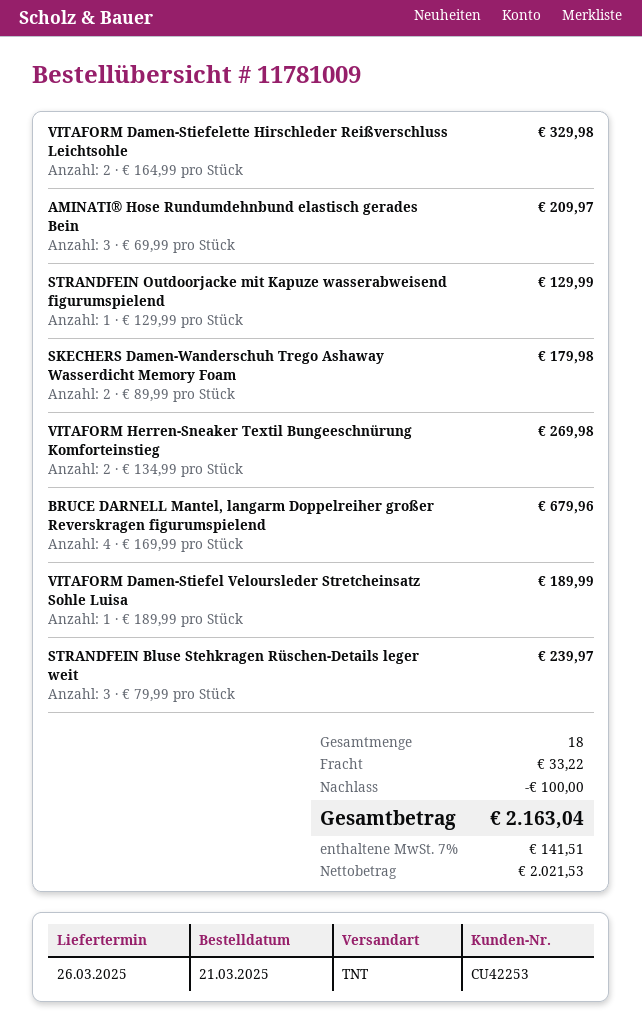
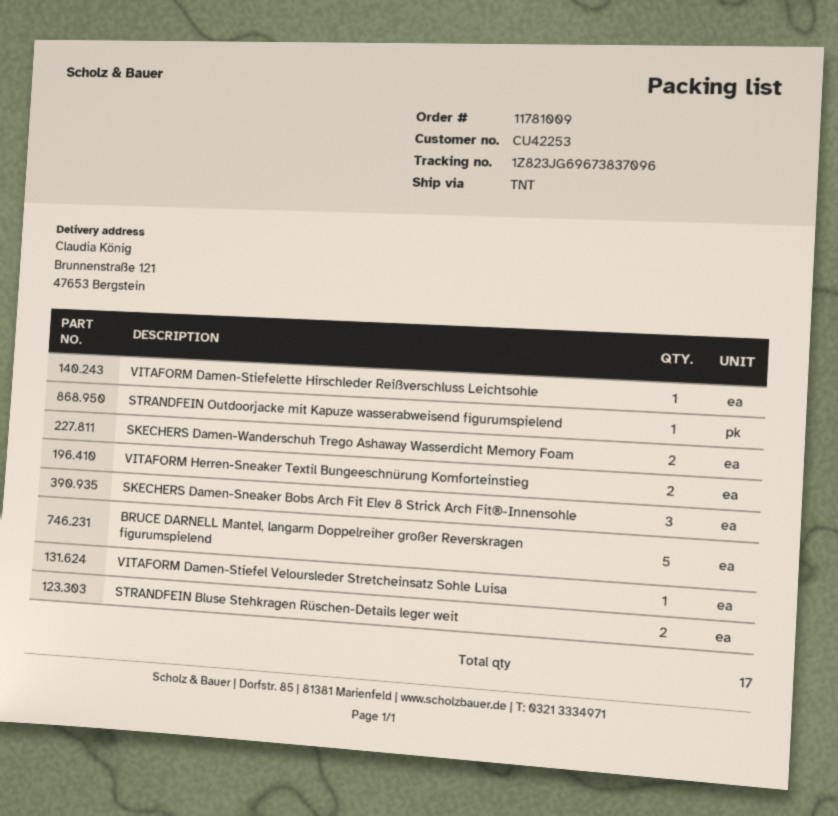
VITAFORM Damen-Stiefelette Hirschleder Reißverschluss Leichtsohle: 2 -> 1
AMINATI® Hose Rundumdehnbund elastisch gerades Bein: 3 -> none
BRUCE DARNELL Mantel, langarm Doppelreiher großer Reverskragen figurumspielend: 4 -> 5
STRANDFEIN Bluse Stehkragen Rüschen-Details leger weit: 3 -> 2
SKECHERS Damen-Sneaker Bobs Arch Fit Elev 8 Strick Arch Fit®-Innensohle: none -> 3
total quantity: 18 -> 17

